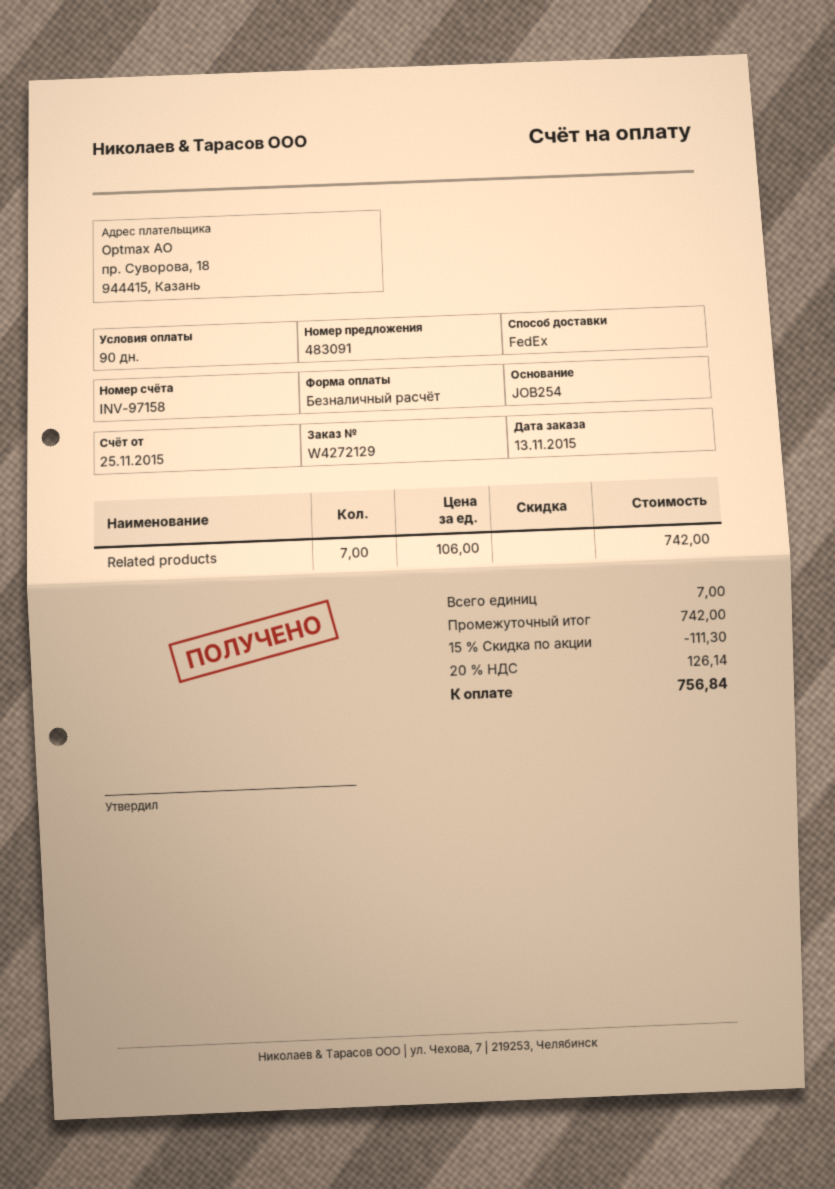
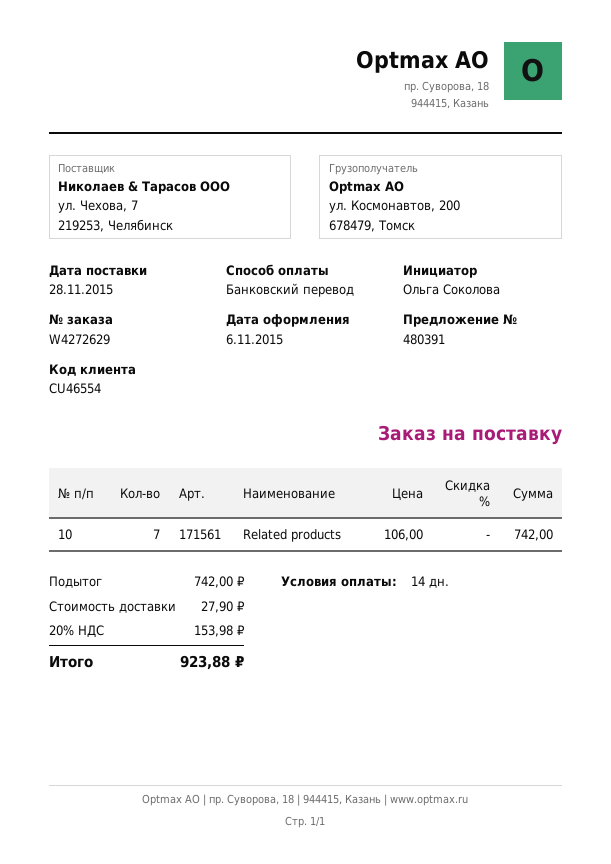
quote number: 483091 -> 480391
order number: W4272129 -> W4272629
order date: 2015-11-13 -> 2015-11-06
payment terms: 90 days -> 14 days
discount: 15% = 111.30 -> none
shipping: none -> 27.90
tax: 20% = 126.14 -> 20% = 153.98
total: 756.84 -> 923.88

